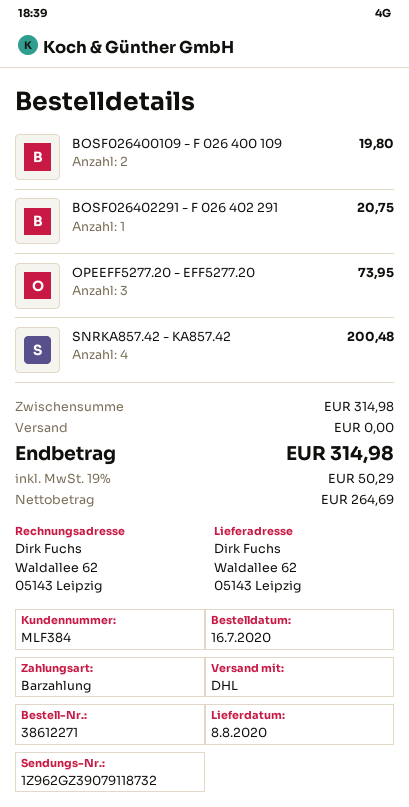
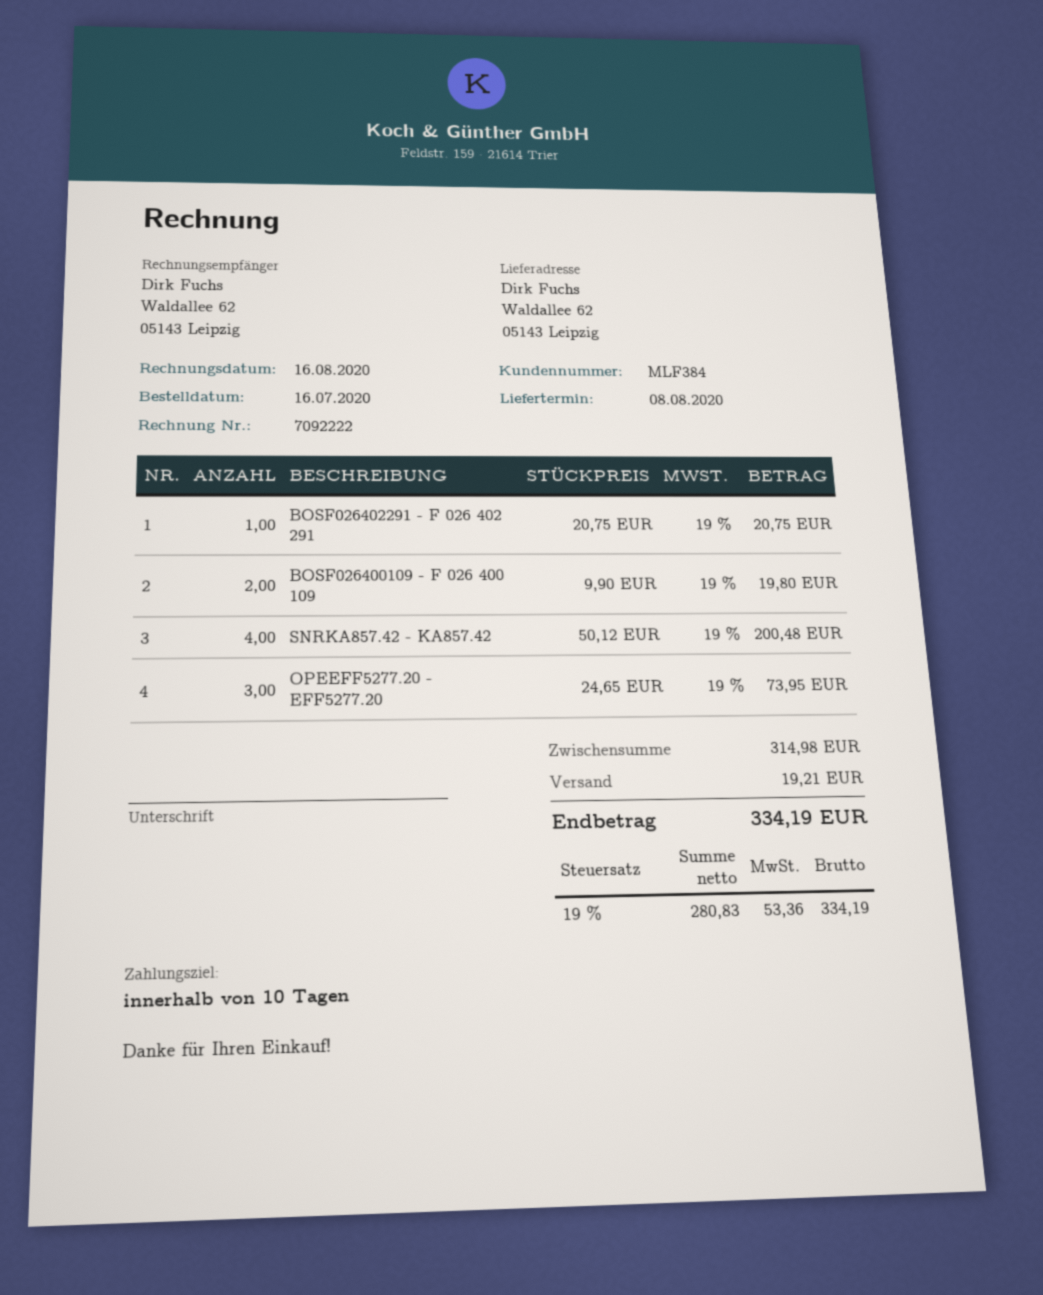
shipping: 0.00 -> 19.21
net: 264.69 -> 280.83
tax: 19% = 50.29 -> 19% = 53.36
total: 314.98 -> 334.19

